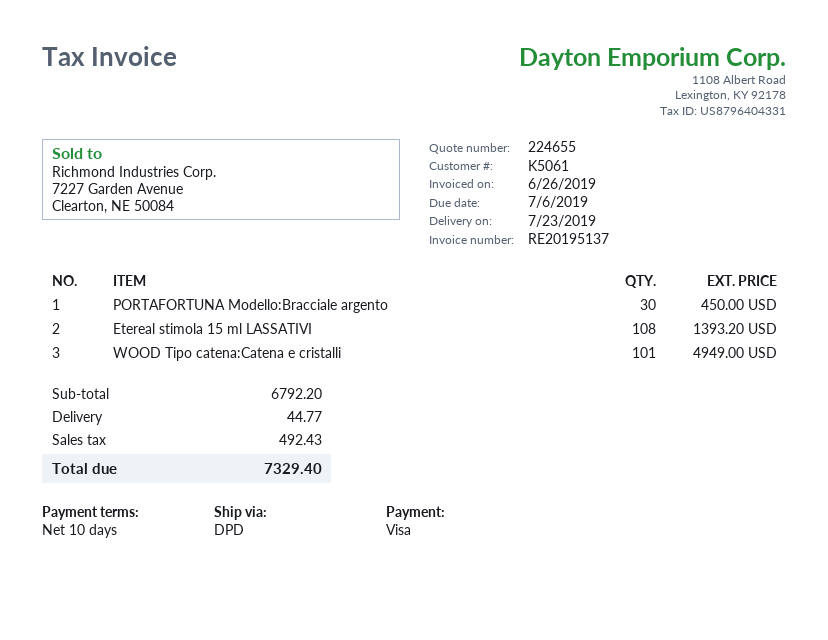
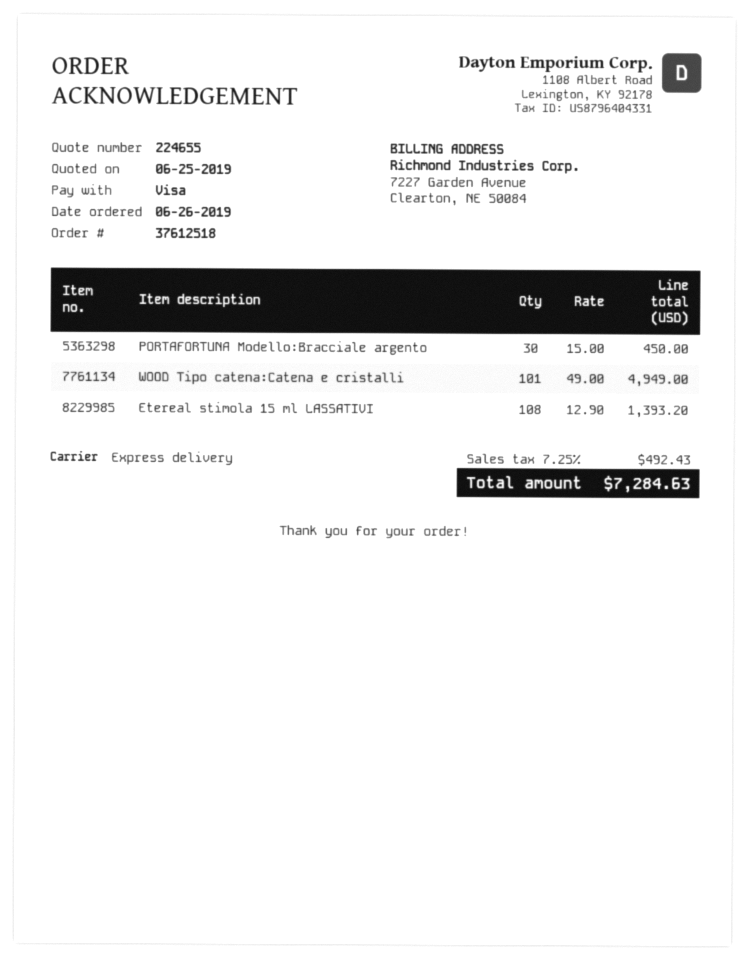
shipping method: DPD -> express
shipping: 44.77 -> none
total: 7329.40 -> 7284.63

